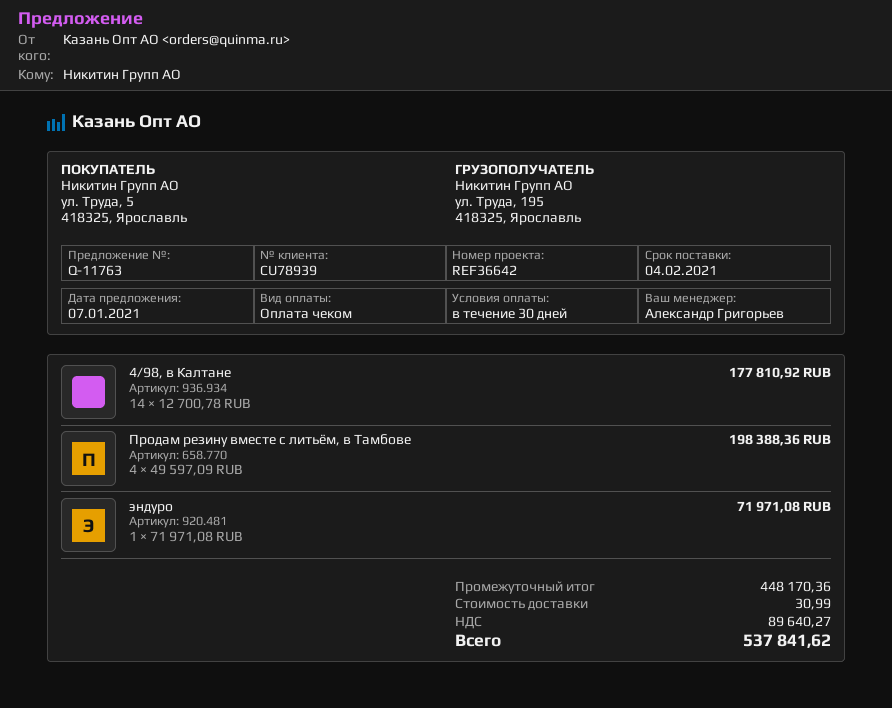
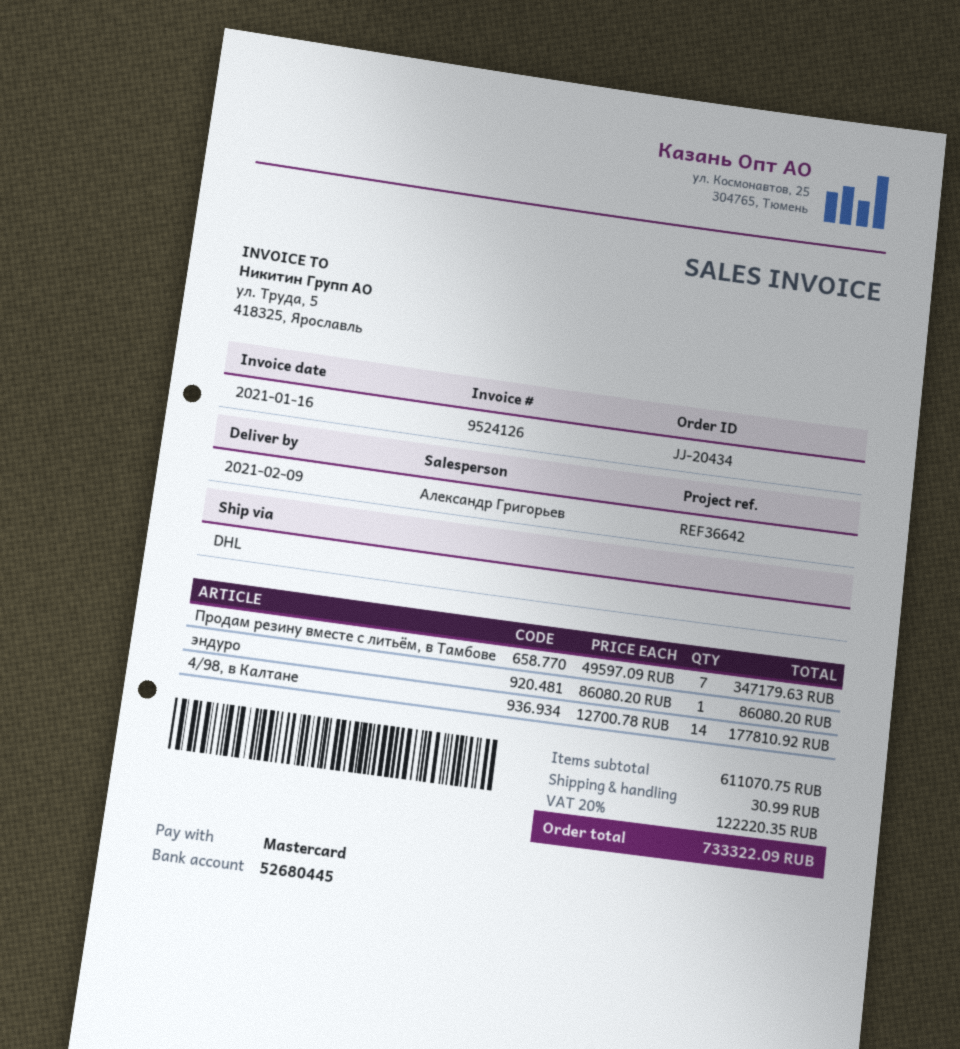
delivery date: 2021-02-04 -> 2021-02-09
payment method: cheque -> Mastercard
Продам резину вместе с литьём, в Тамбове: 4 x 49597.09 = 198388.36 -> 7 x 49597.09 = 347179.63
эндуро: 1 x 71971.08 = 71971.08 -> 1 x 86080.20 = 86080.20
subtotal: 448170.36 -> 611070.75
tax: 89640.27 -> 122220.35
total: 537841.62 -> 733322.09

